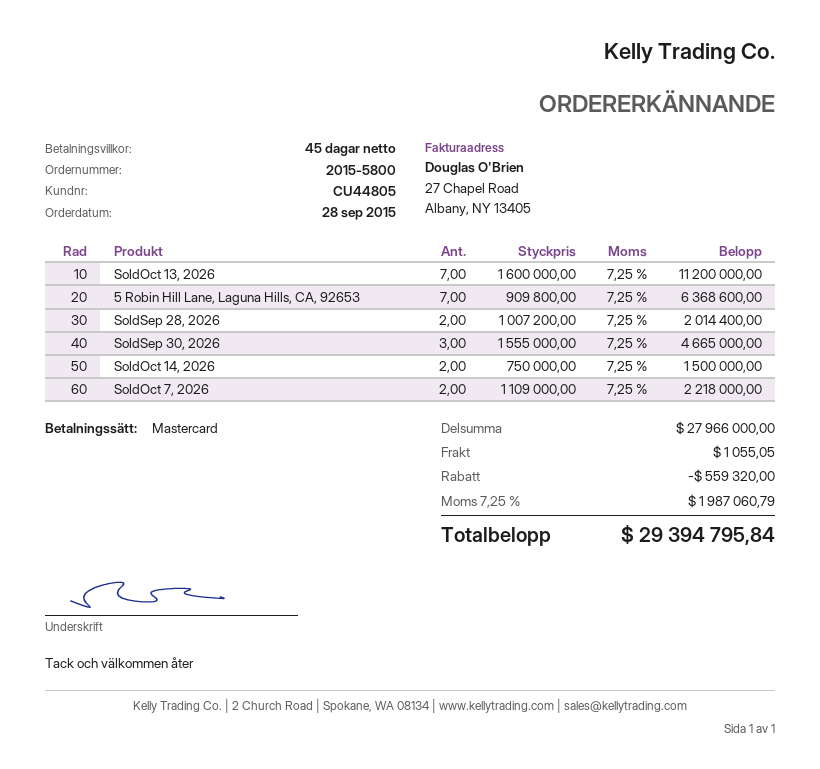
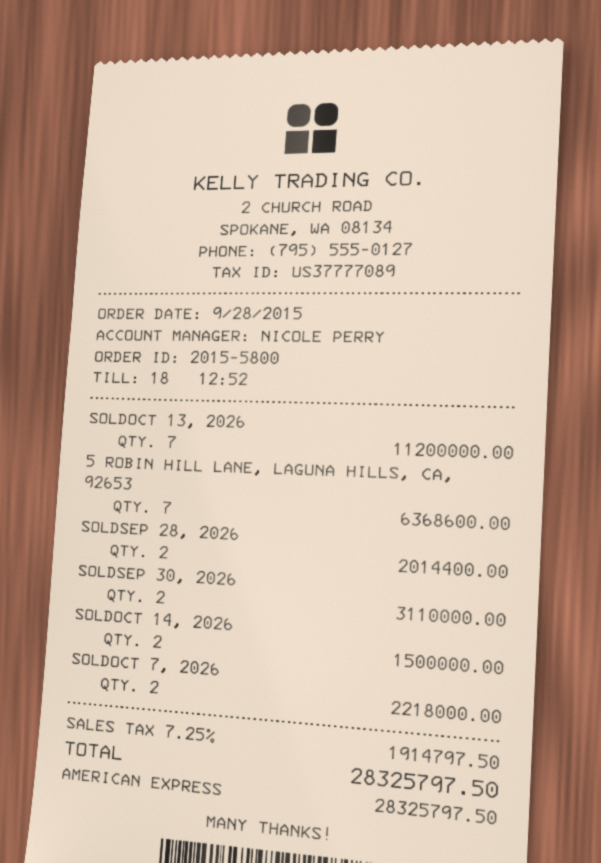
payment method: Mastercard -> American Express
SoldSep 30, 2026: 3 for 4665000.00 -> 2 for 3110000.00
discount: 559320.00 -> none
shipping: 1055.05 -> none
tax: 7.25% = 1987060.79 -> 7.25% = 1914797.50
total: 29394795.84 -> 28325797.50

